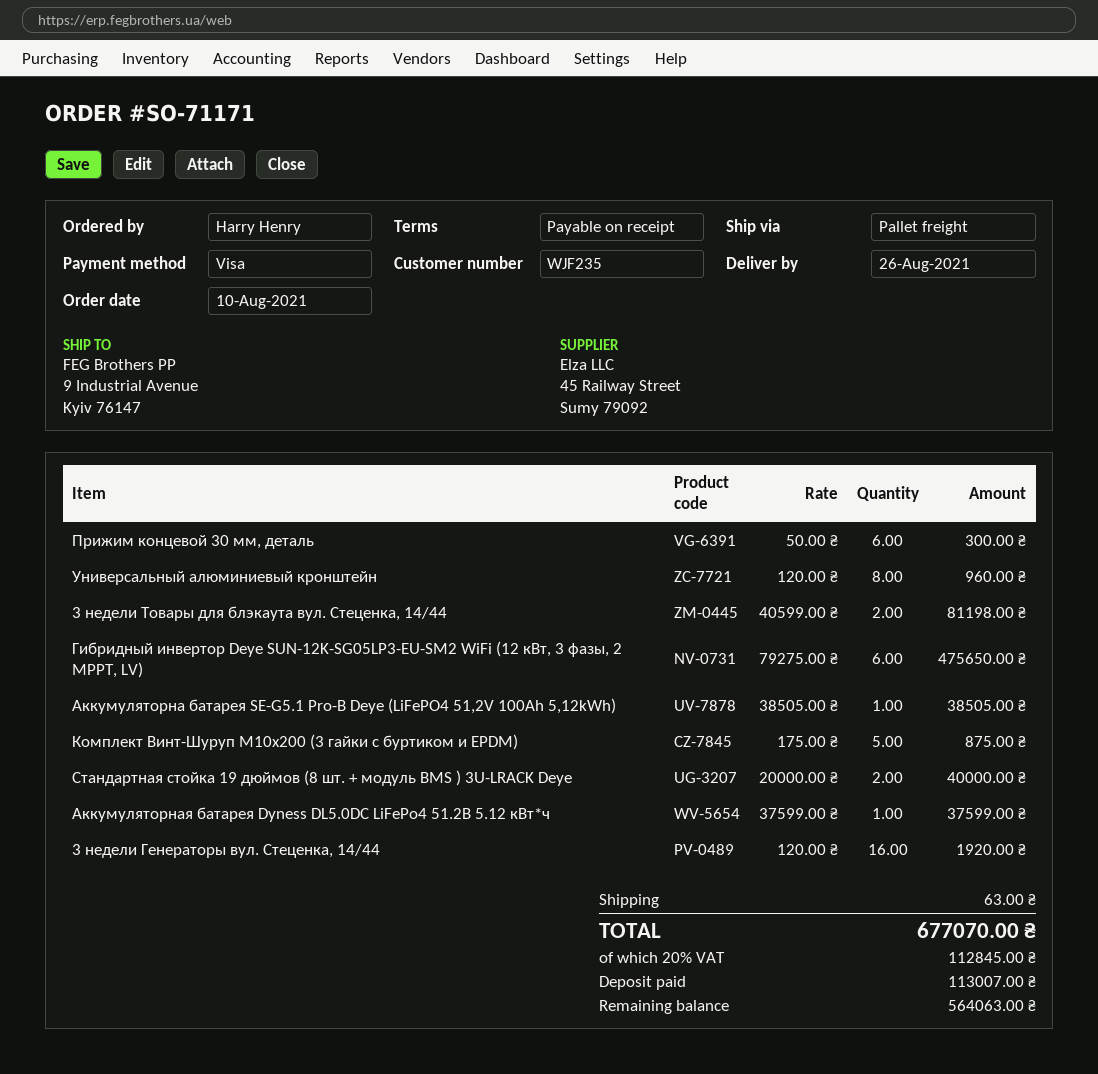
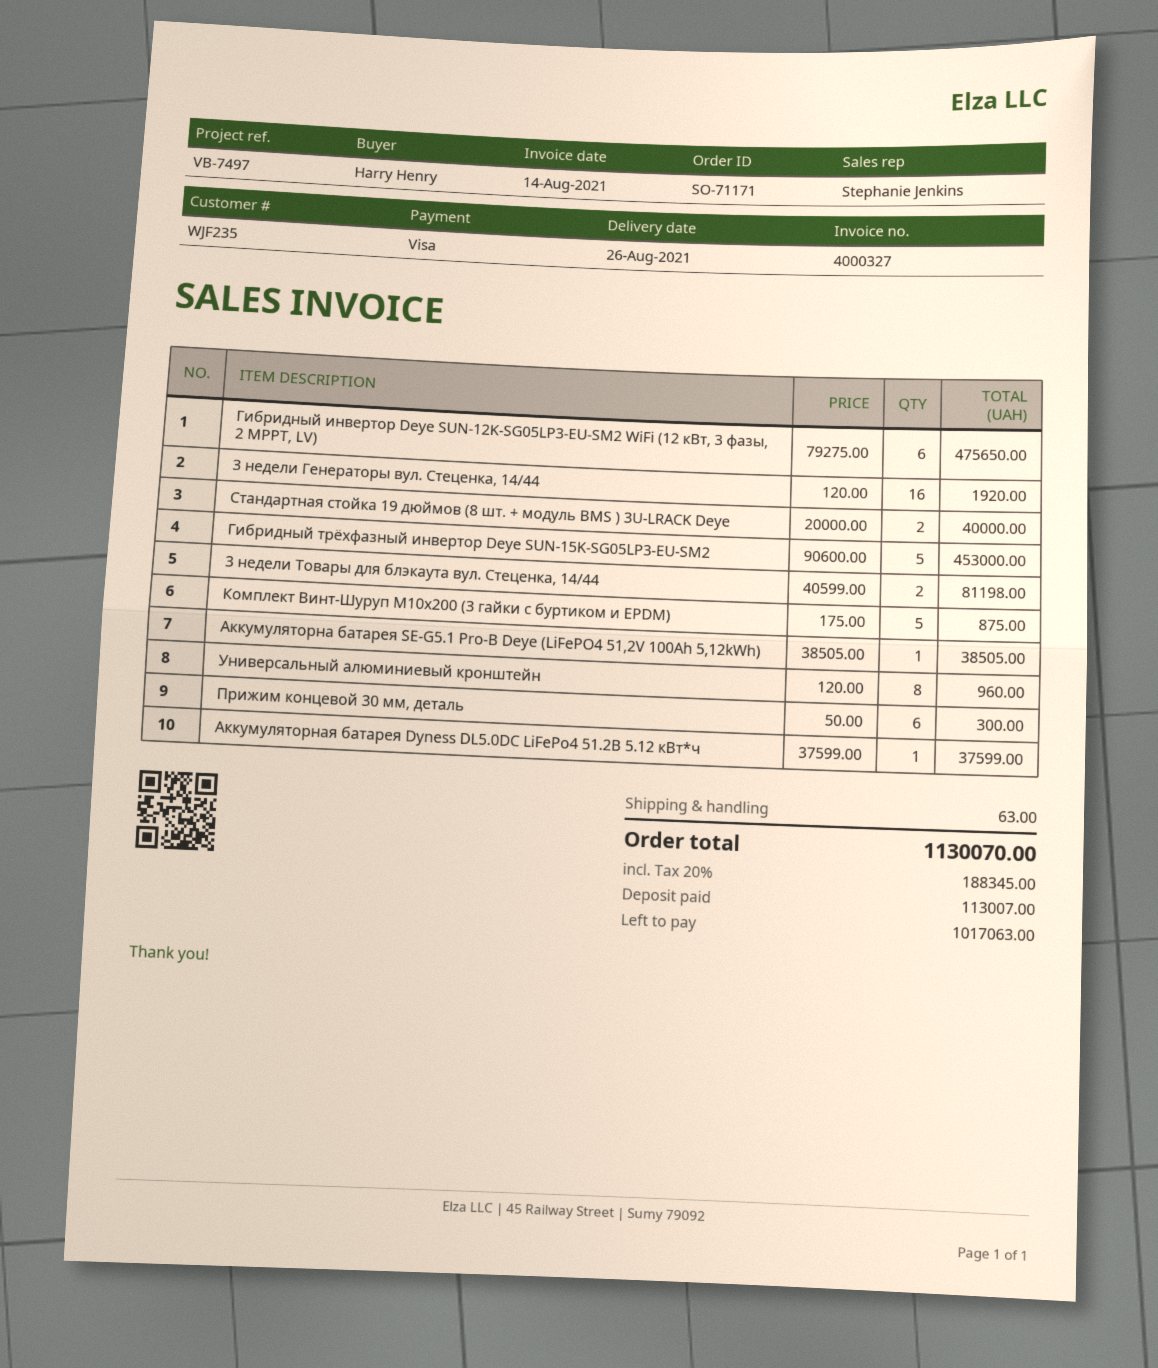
Гибридный трёхфазный инвертор Deye SUN-15K-SG05LP3-EU-SM2: none -> 5 x 90600.00 = 453000.00
tax: 20% = 112845.00 -> 20% = 188345.00
total: 677070.00 -> 1130070.00
balance: 564063.00 -> 1017063.00

